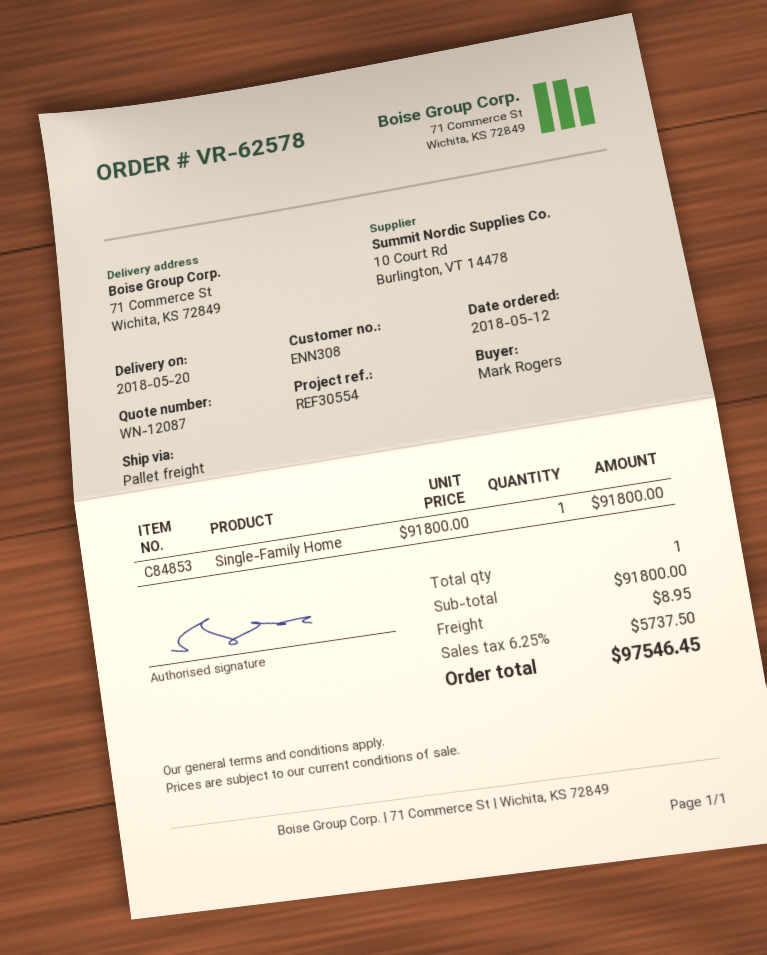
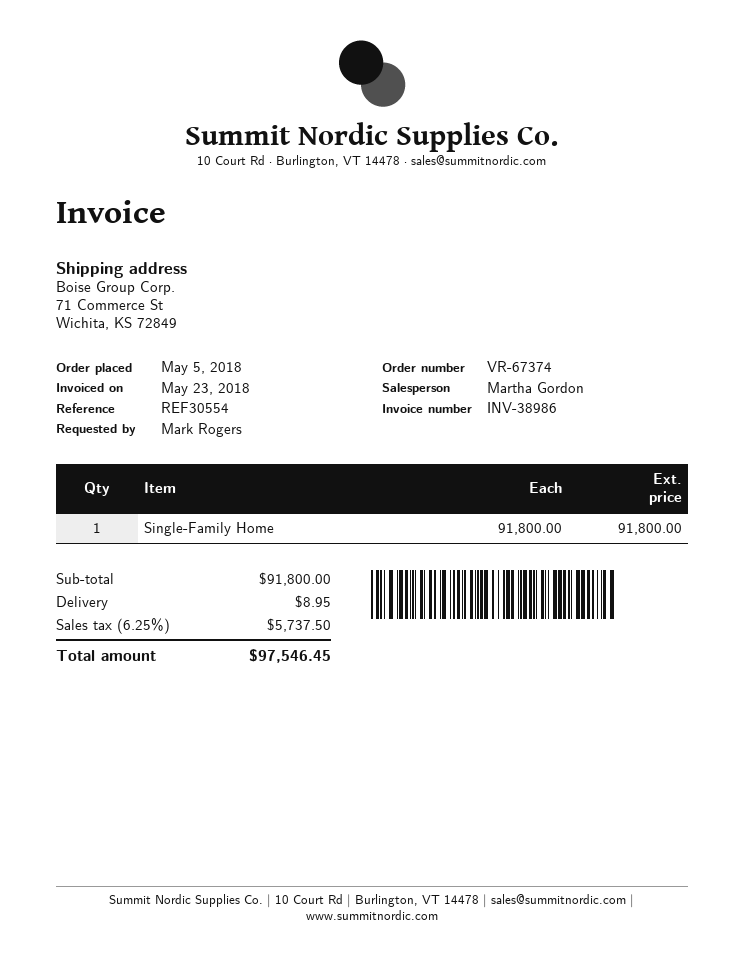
order number: VR-62578 -> VR-67374
order date: 2018-05-12 -> 2018-05-05

